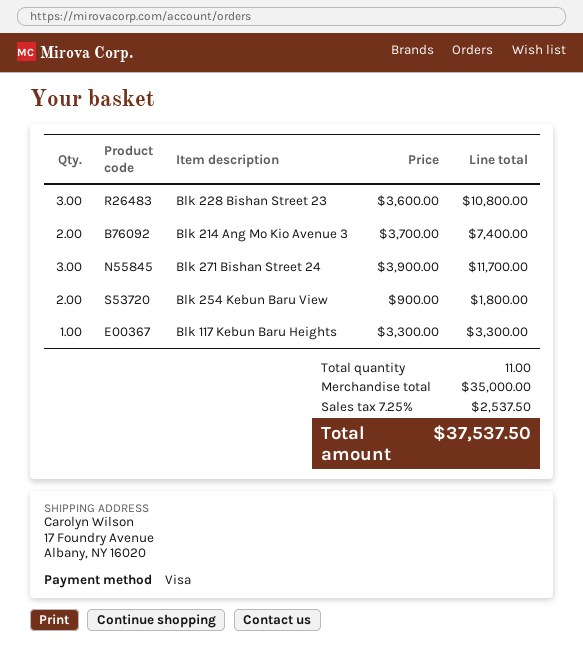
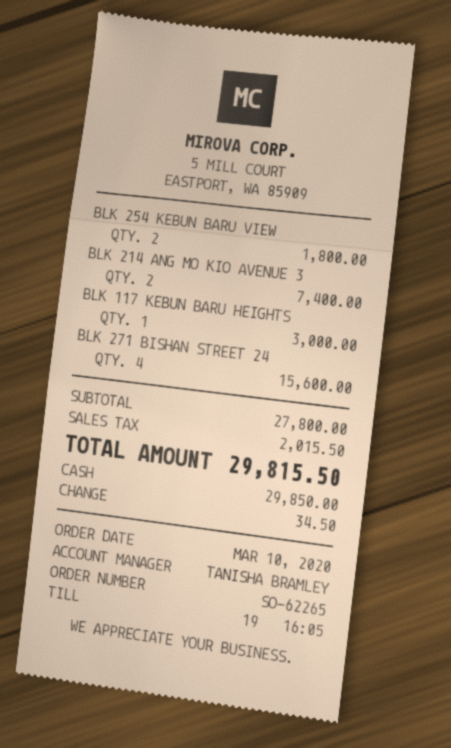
payment method: Visa -> cash
Blk 228 Bishan Street 23: 3 for 10800.00 -> none
Blk 271 Bishan Street 24: 3 for 11700.00 -> 4 for 15600.00
Blk 117 Kebun Baru Heights: 1 for 3300.00 -> 1 for 3000.00
subtotal: 35000.00 -> 27800.00
tax: 2537.50 -> 2015.50
total: 37537.50 -> 29815.50

